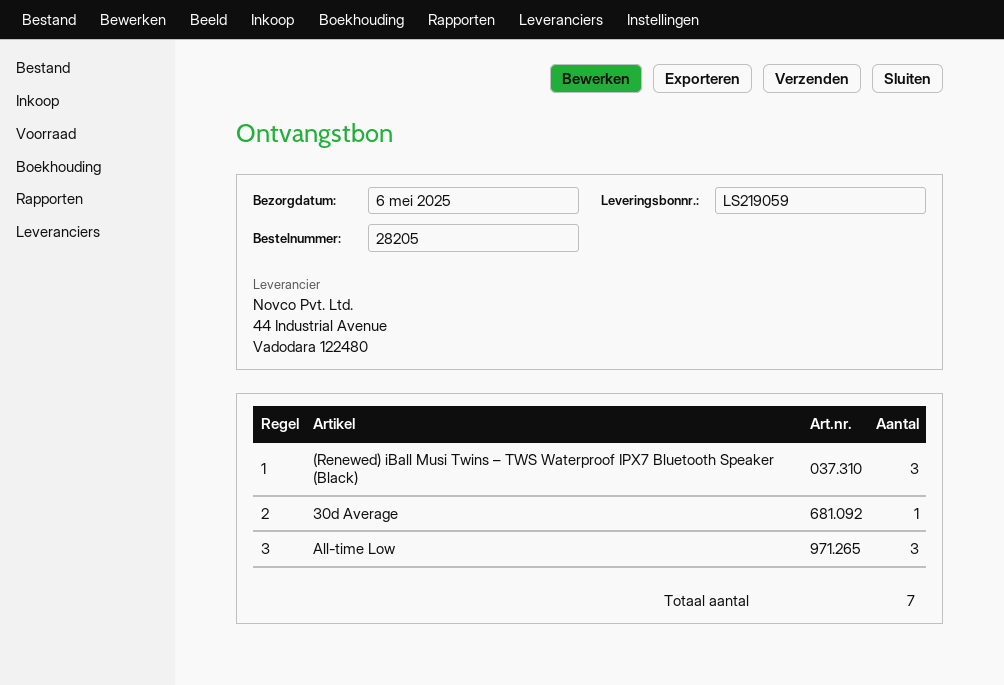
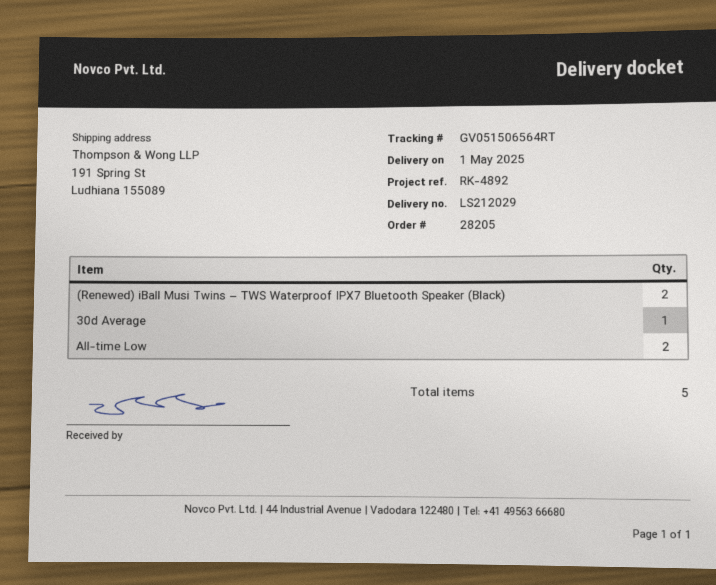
delivery note number: LS219059 -> LS212029
delivery date: 2025-05-06 -> 2025-05-01
(Renewed) iBall Musi Twins – TWS Waterproof IPX7 Bluetooth Speaker (Black): 3 -> 2
All-time Low: 3 -> 2
total quantity: 7 -> 5

